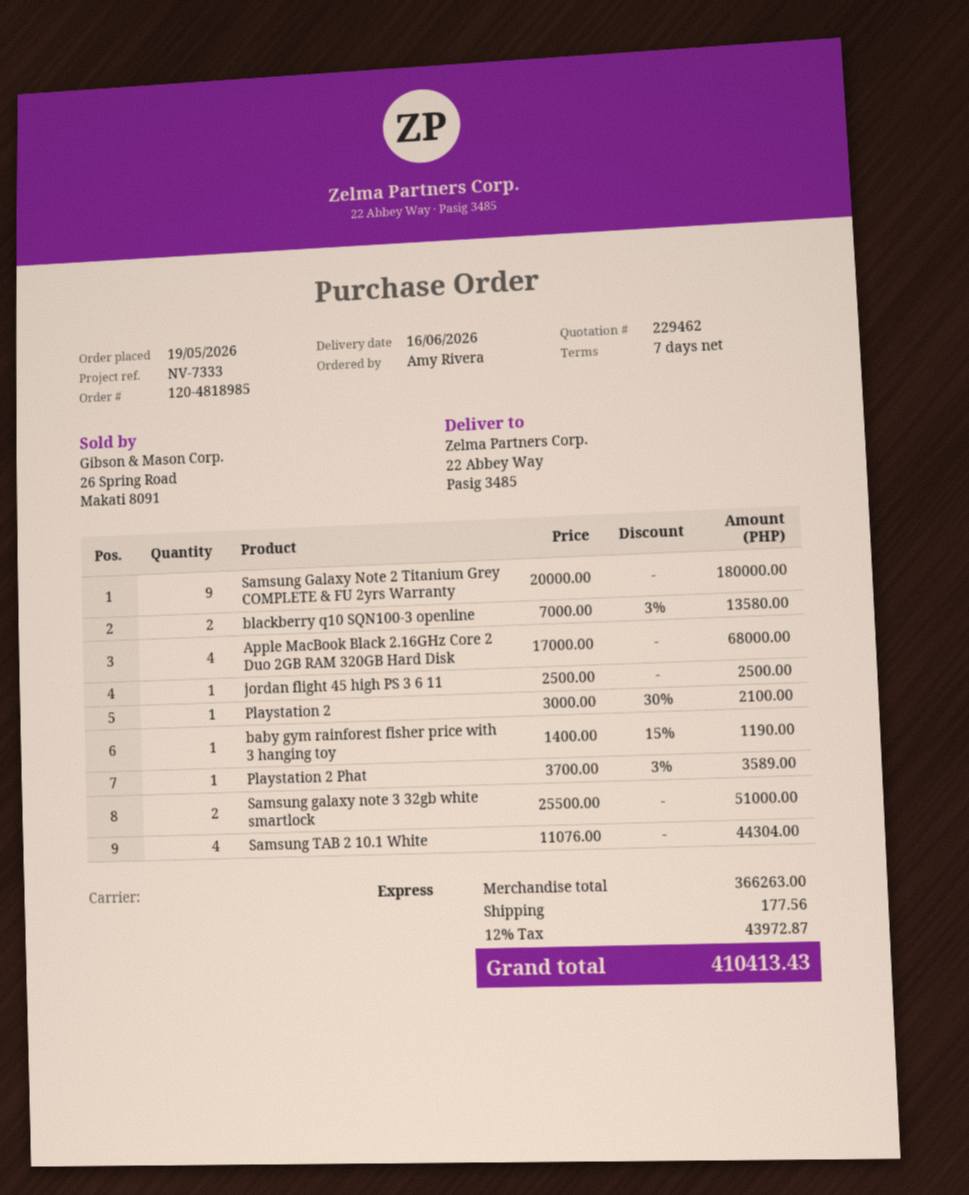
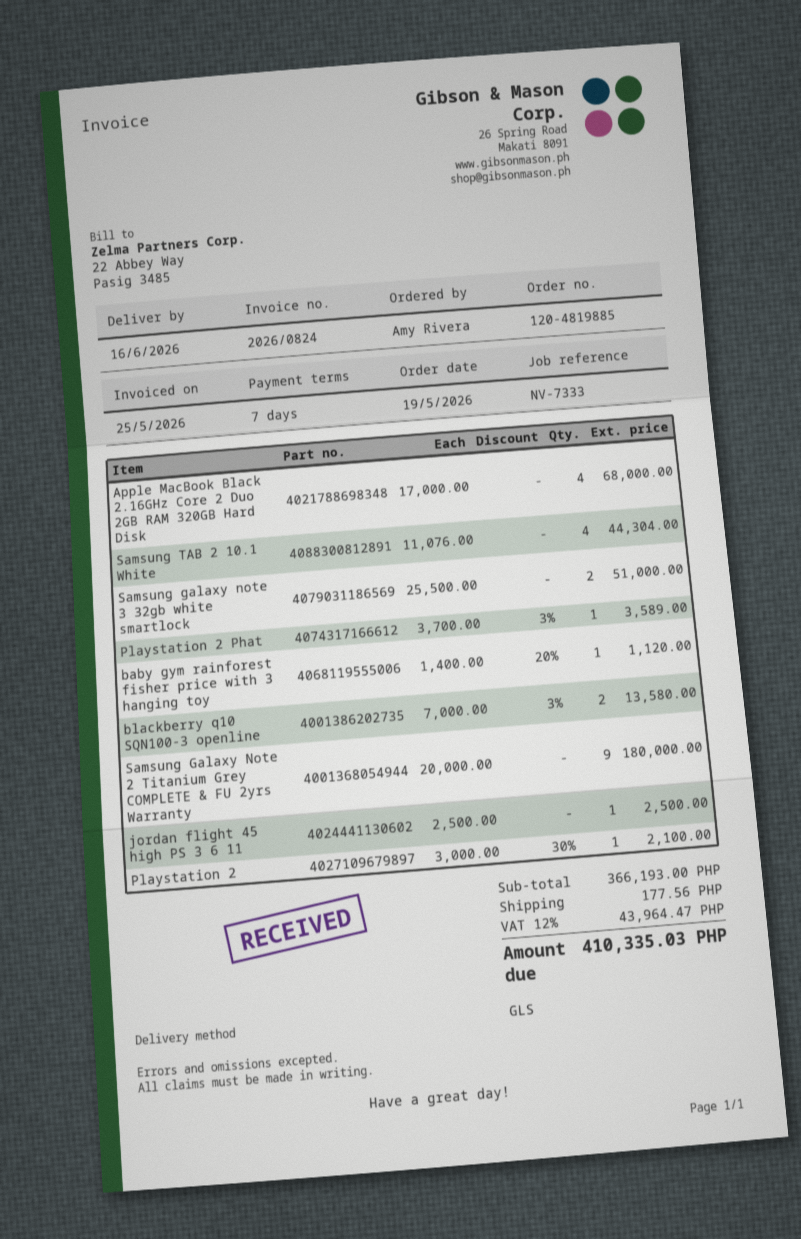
order number: 120-4818985 -> 120-4819885
shipping method: express -> GLS
baby gym rainforest fisher price with 3 hanging toy: 1 x 1400.00 - 15% = 1190.00 -> 1 x 1400.00 - 20% = 1120.00
subtotal: 366263.00 -> 366193.00
tax: 12% = 43972.87 -> 12% = 43964.47
total: 410413.43 -> 410335.03

